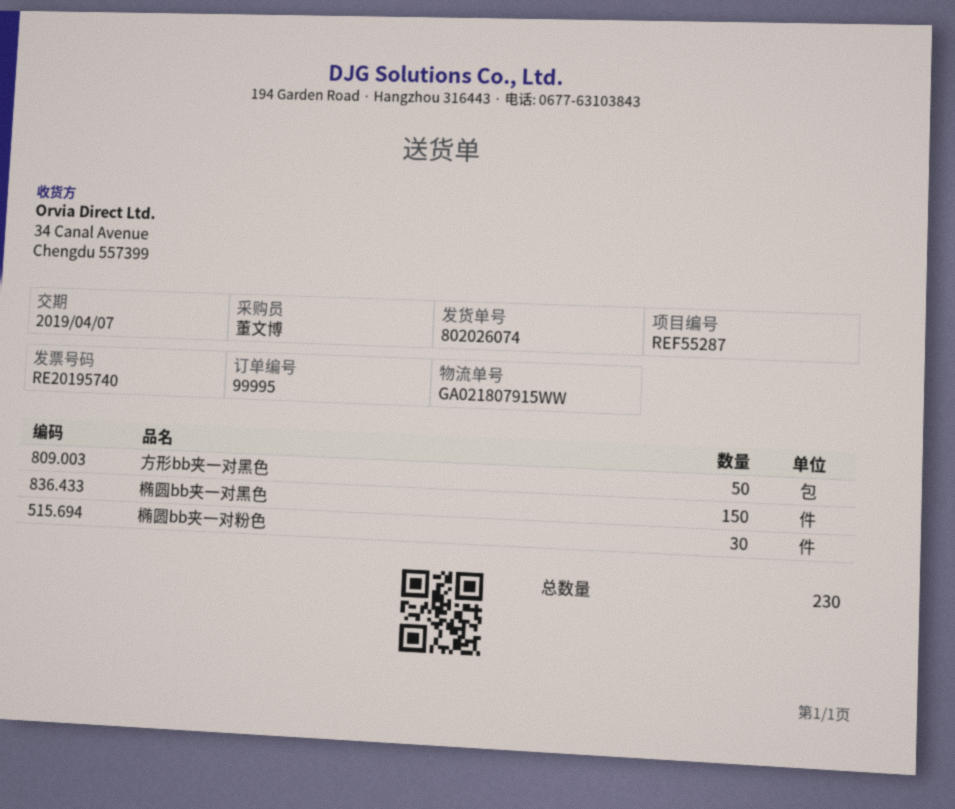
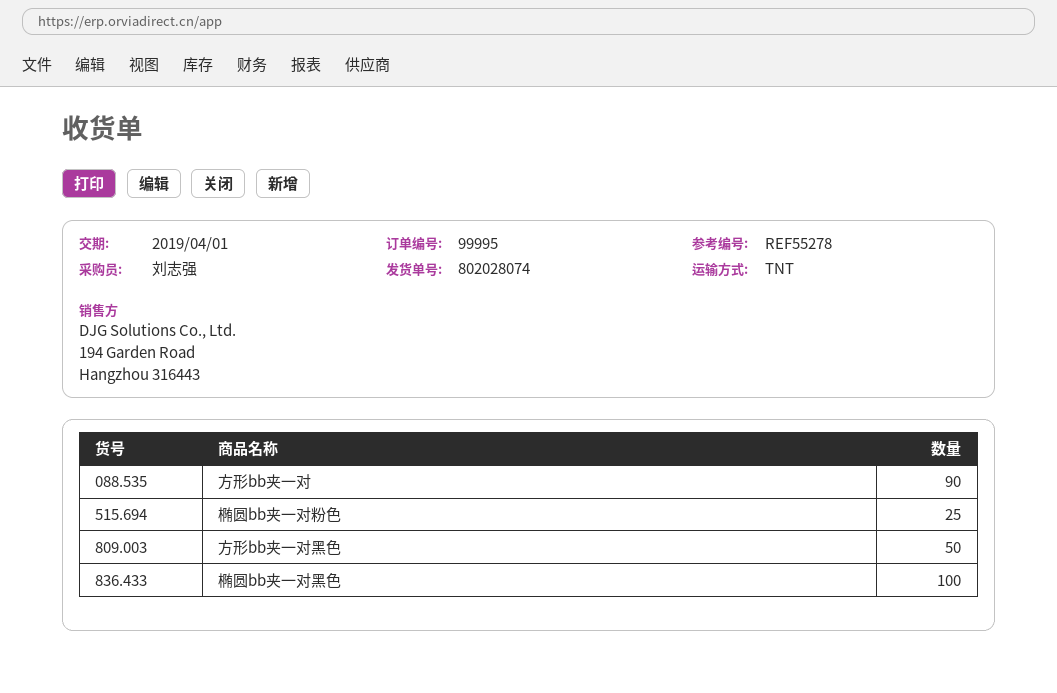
delivery note number: 802026074 -> 802028074
delivery date: 2019-04-07 -> 2019-04-01
reference: REF55287 -> REF55278
ordered by: 董文博 -> 刘志强
椭圆bb夹一对黑色: 150 -> 100
椭圆bb夹一对粉色: 30 -> 25
方形bb夹一对: none -> 90

